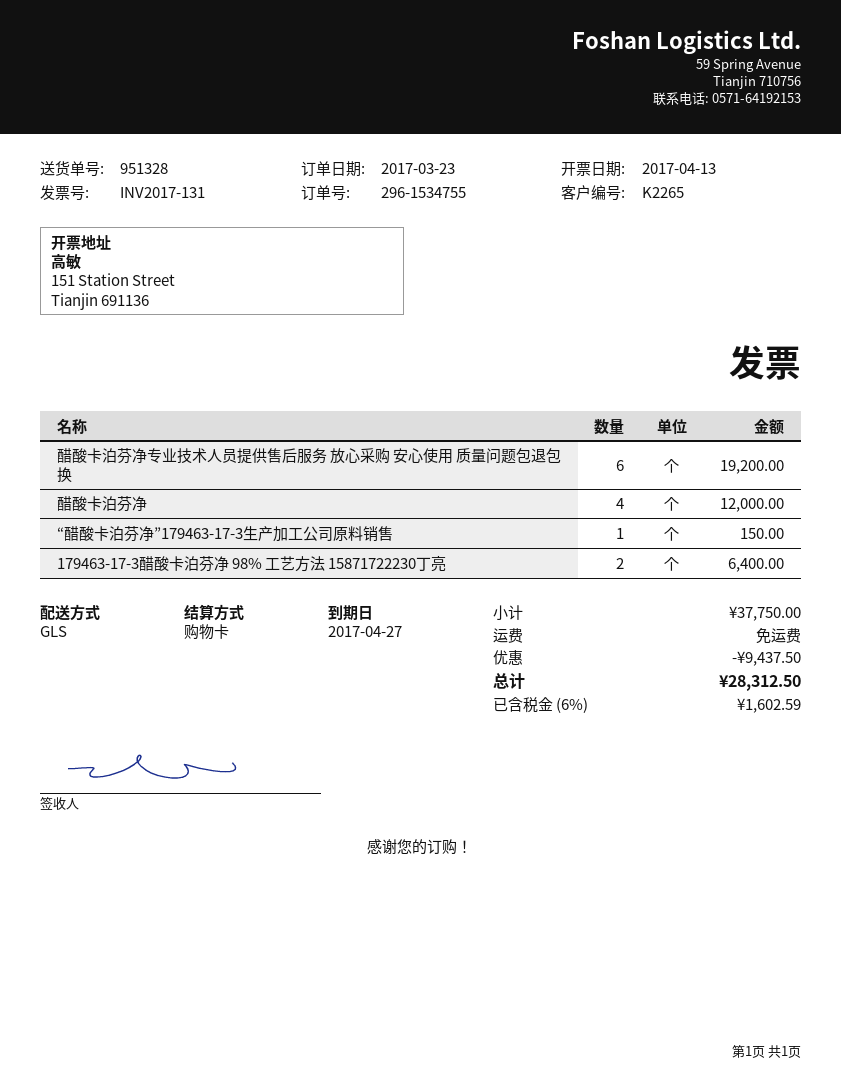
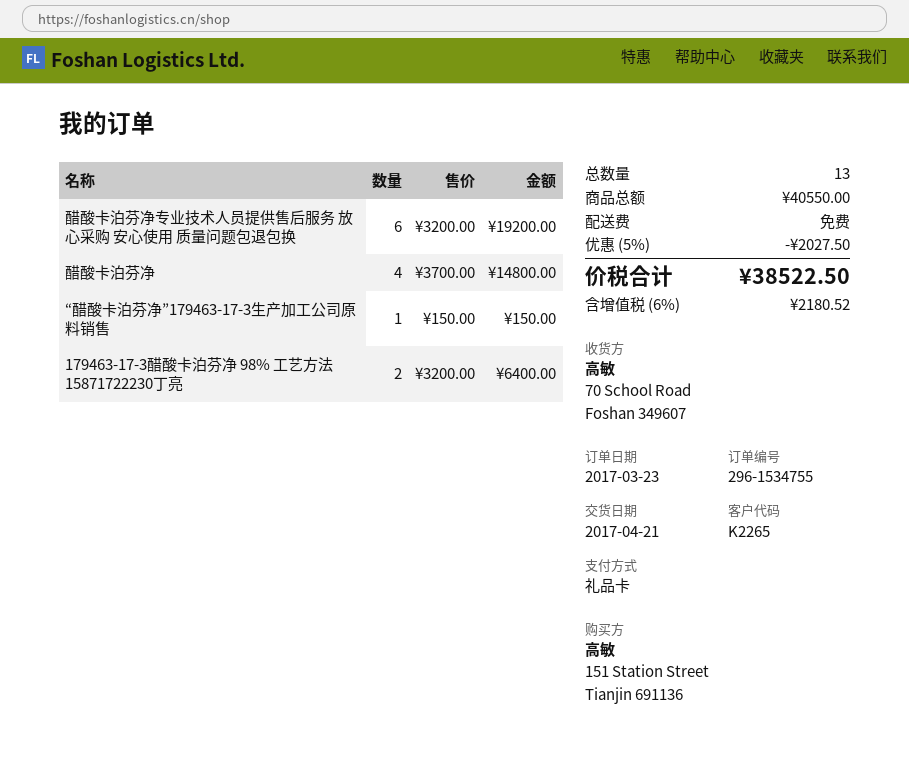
醋酸卡泊芬净: 4 for 12000.00 -> 4 for 14800.00
subtotal: 37750.00 -> 40550.00
discount: 9437.50 -> 2027.50
tax: 6% = 1602.59 -> 6% = 2180.52
total: 28312.50 -> 38522.50

